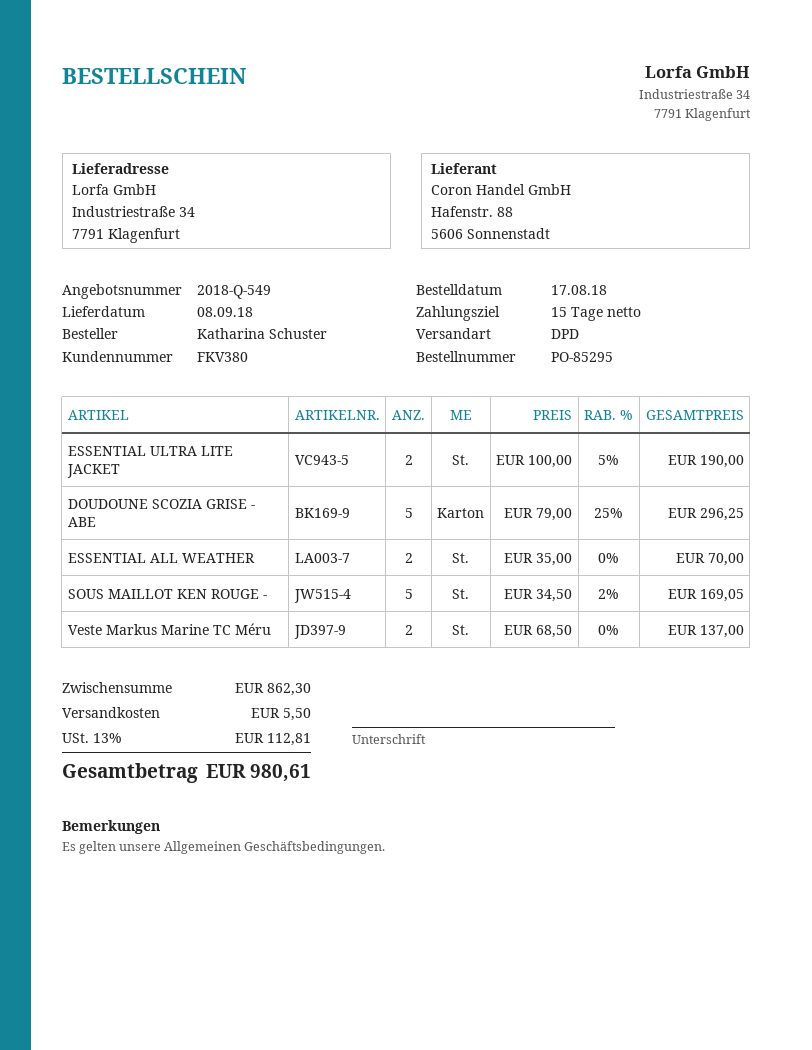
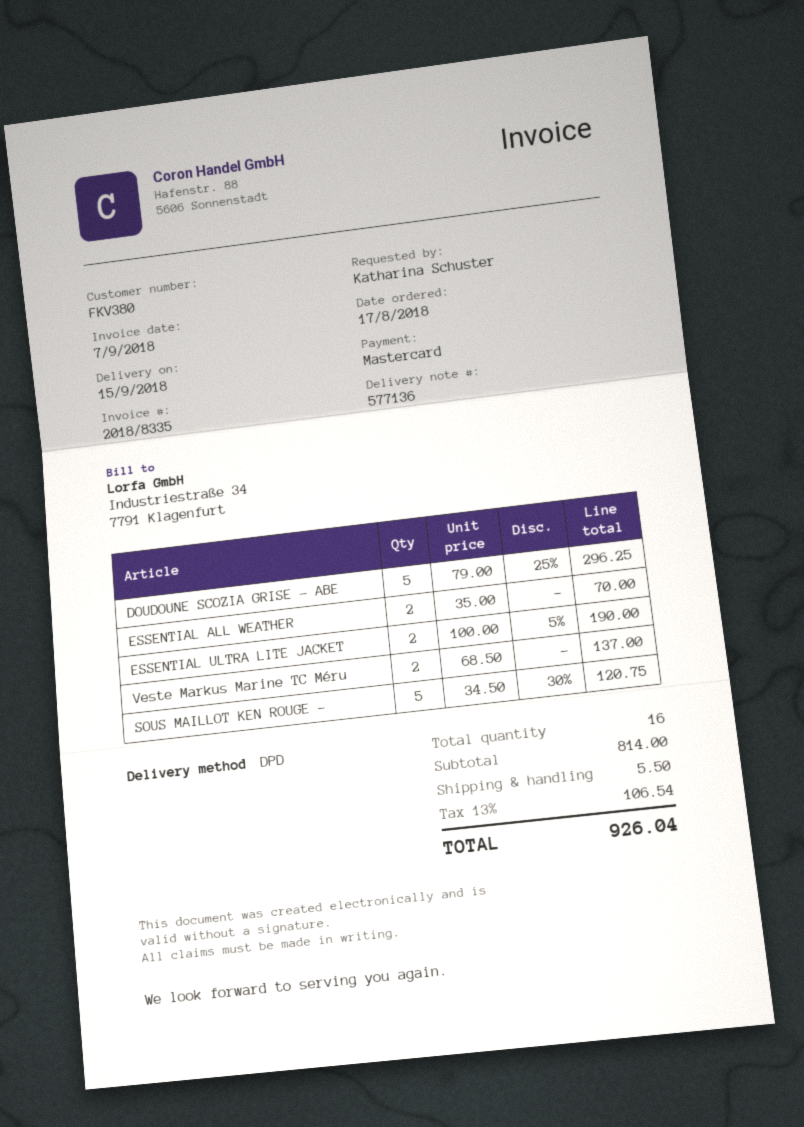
delivery date: 2018-09-08 -> 2018-09-15
SOUS MAILLOT KEN ROUGE -: 5 x 34.50 - 2% = 169.05 -> 5 x 34.50 - 30% = 120.75
subtotal: 862.30 -> 814.00
tax: 13% = 112.81 -> 13% = 106.54
total: 980.61 -> 926.04

